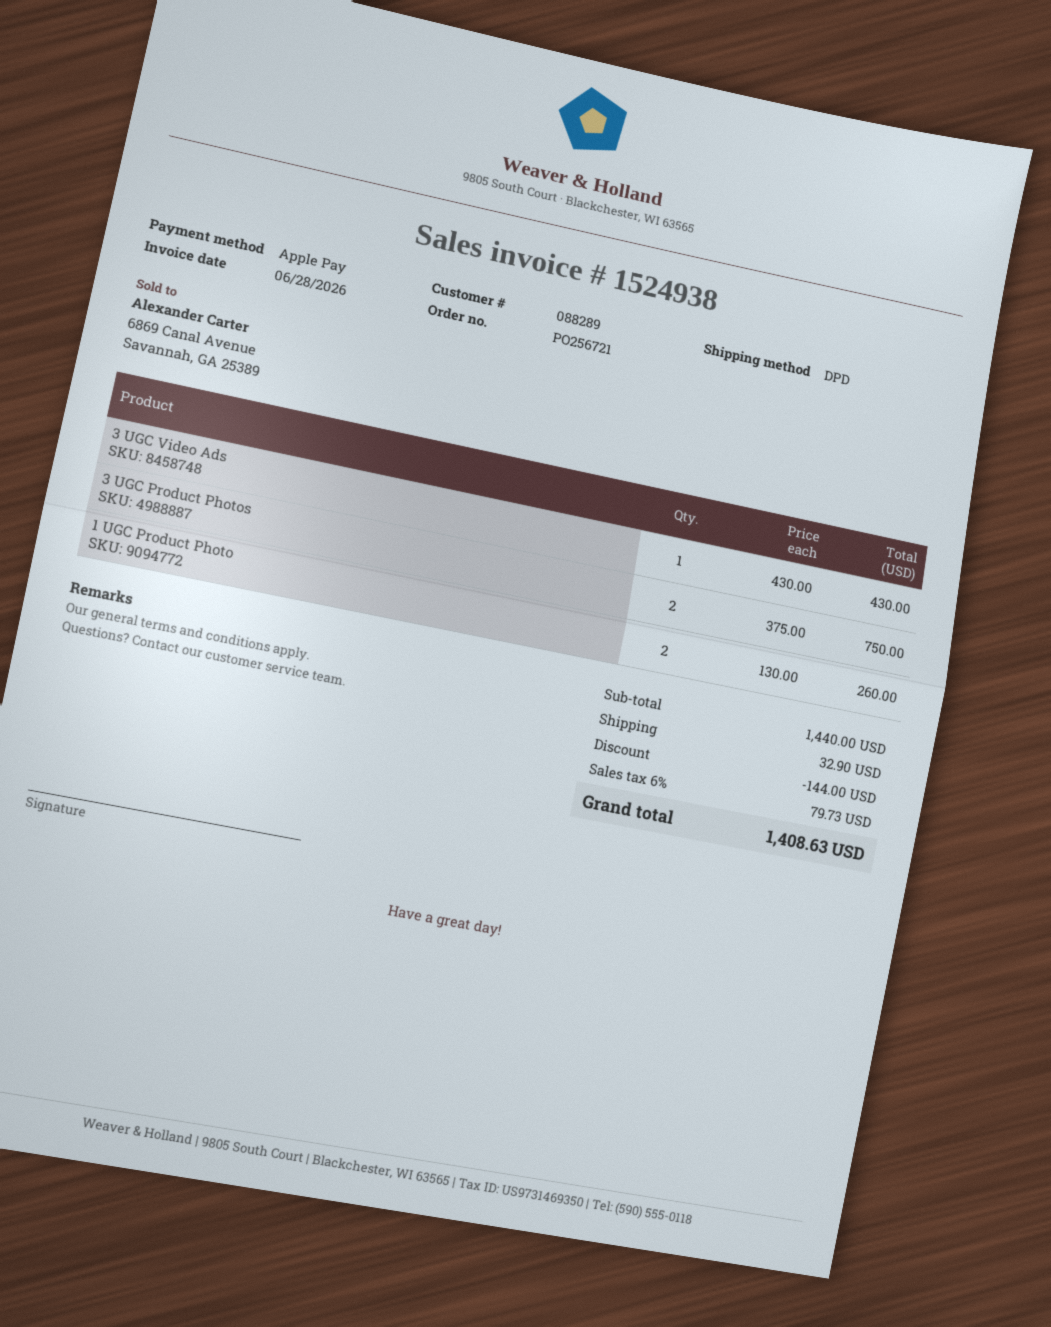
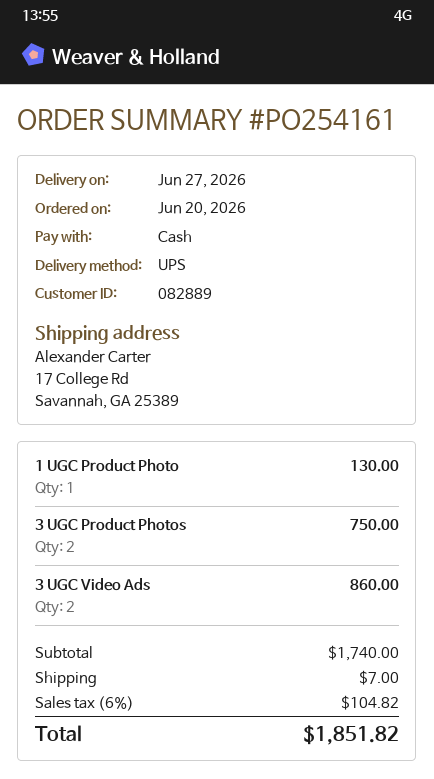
order number: PO256721 -> PO254161
customer number: 088289 -> 082889
payment method: Apple Pay -> cash
shipping method: DPD -> UPS
3 UGC Video Ads: 1 for 430.00 -> 2 for 860.00
1 UGC Product Photo: 2 for 260.00 -> 1 for 130.00
subtotal: 1440.00 -> 1740.00
discount: 144.00 -> none
shipping: 32.90 -> 7.00
tax: 6% = 79.73 -> 6% = 104.82
total: 1408.63 -> 1851.82

